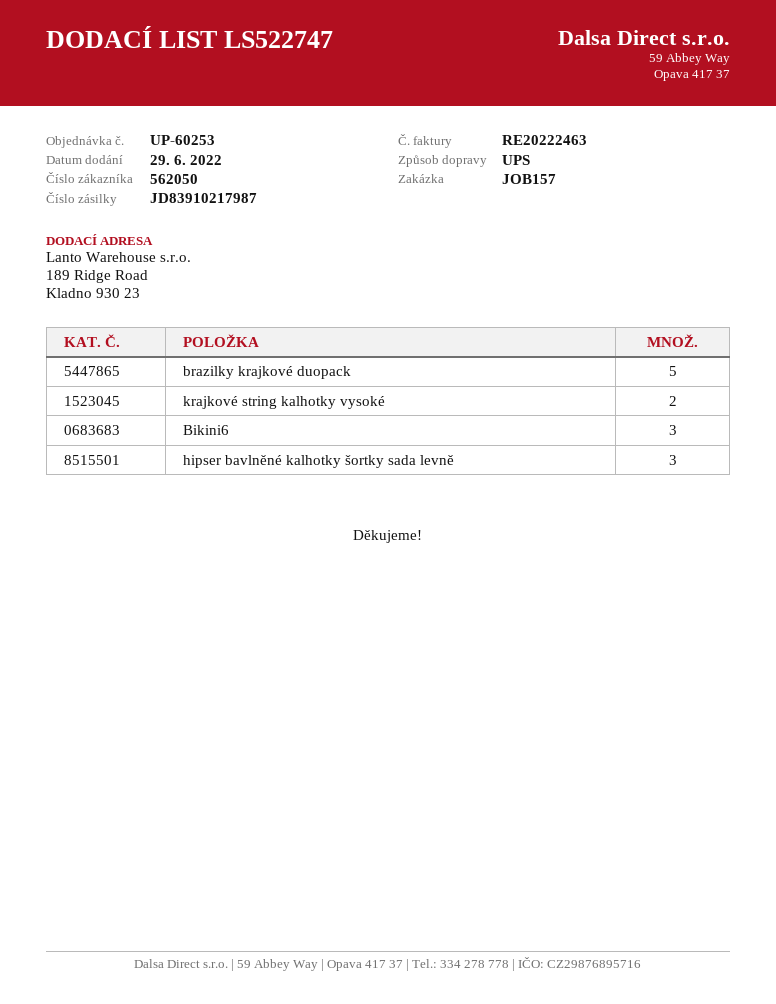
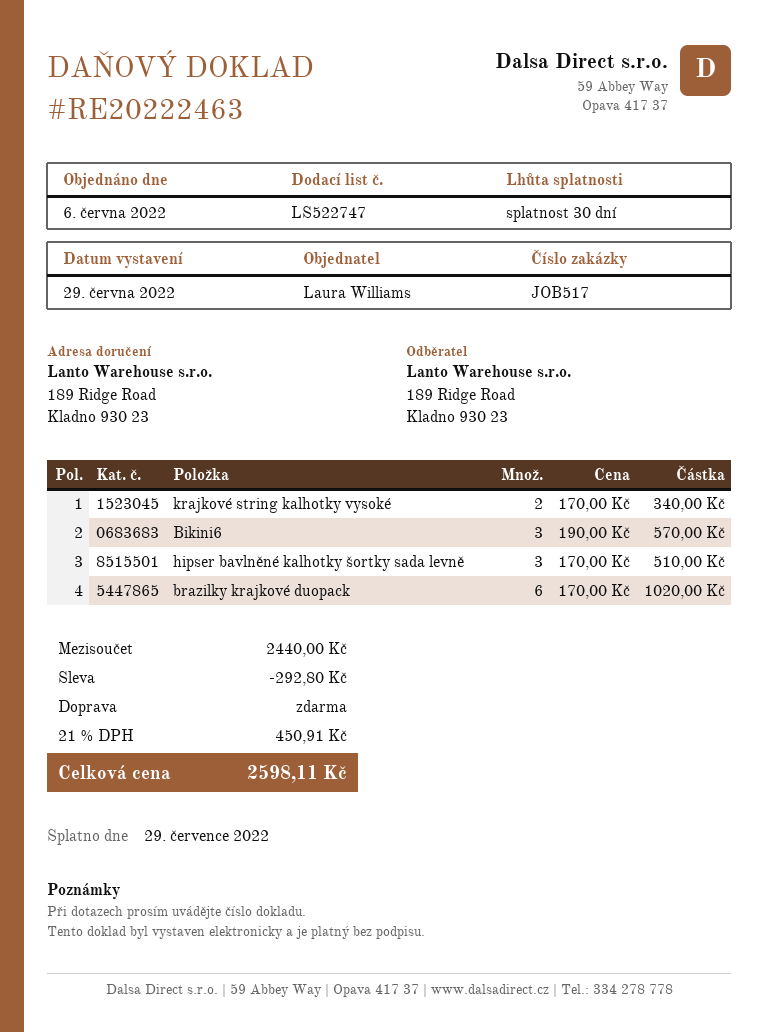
reference: JOB157 -> JOB517
brazilky krajkové duopack: 5 -> 6

